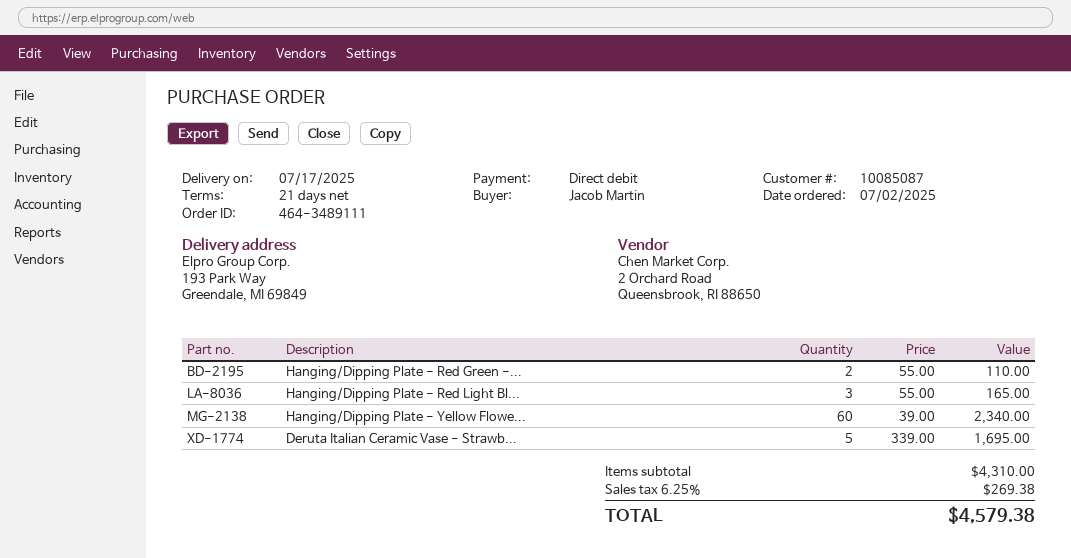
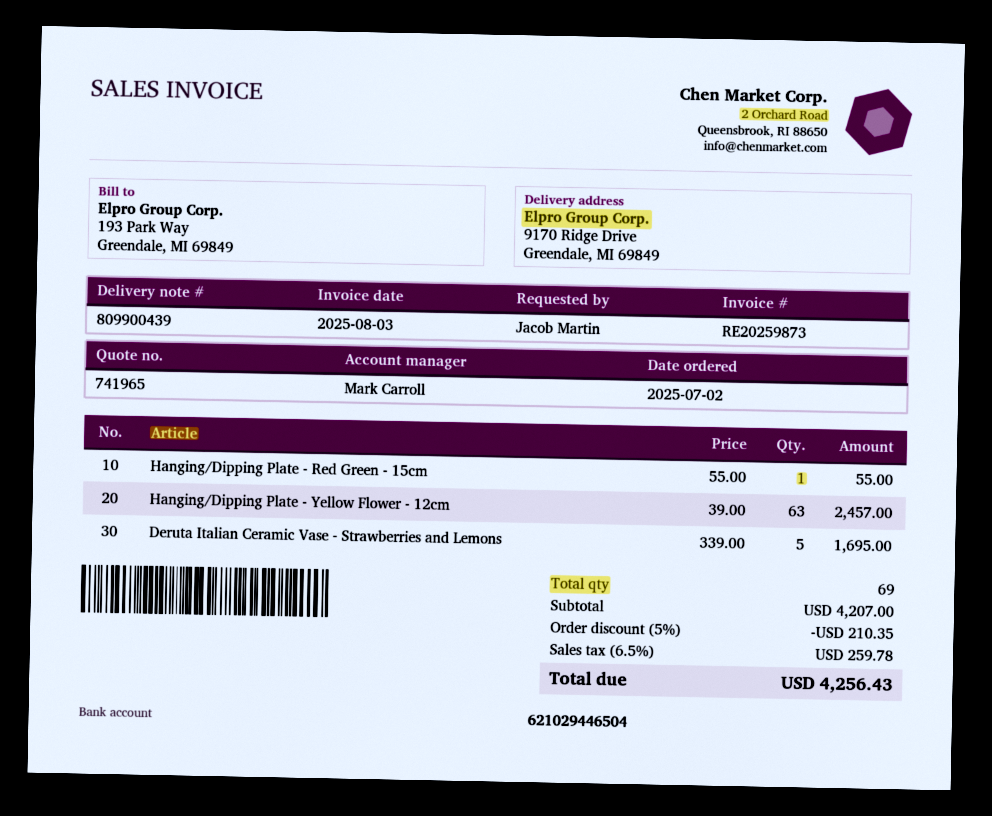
ship to: 193 Park Way, Greendale, MI 69849 -> 9170 Ridge Drive, Greendale, MI 69849
Hanging/Dipping Plate - Red Green -...: 2 x 55.00 = 110.00 -> 1 x 55.00 = 55.00
Hanging/Dipping Plate - Red Light Bl...: 3 x 55.00 = 165.00 -> none
Hanging/Dipping Plate - Yellow Flowe...: 60 x 39.00 = 2340.00 -> 63 x 39.00 = 2457.00
subtotal: 4310.00 -> 4207.00
discount: none -> 5% = 210.35
tax: 6.25% = 269.38 -> 6.5% = 259.78
total: 4579.38 -> 4256.43

